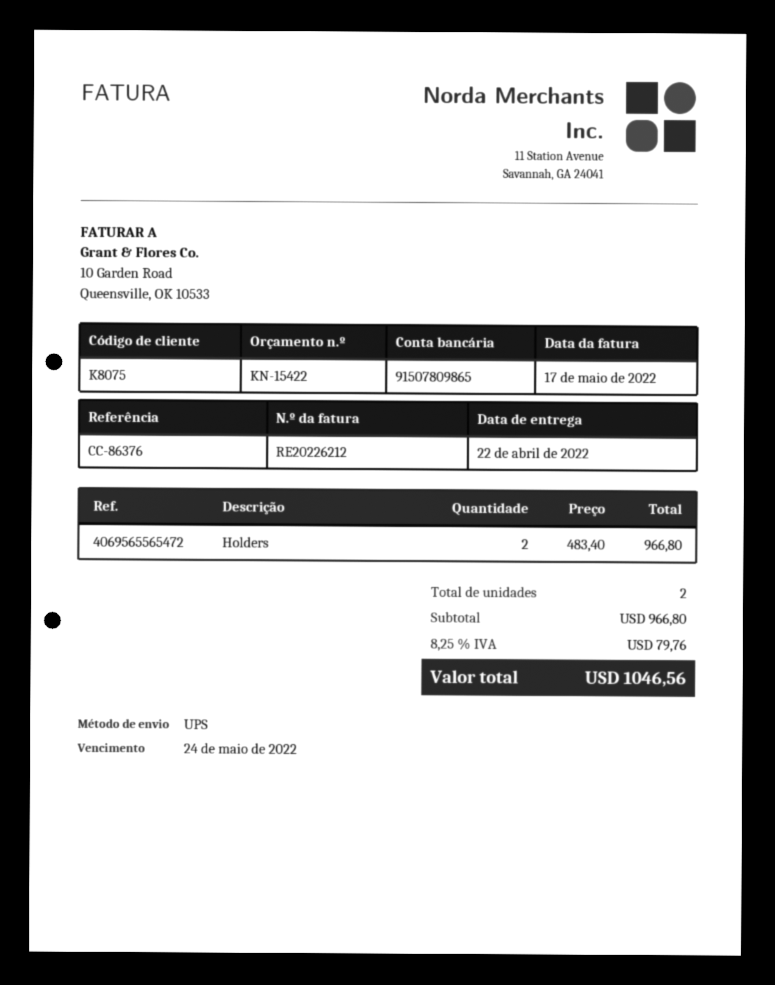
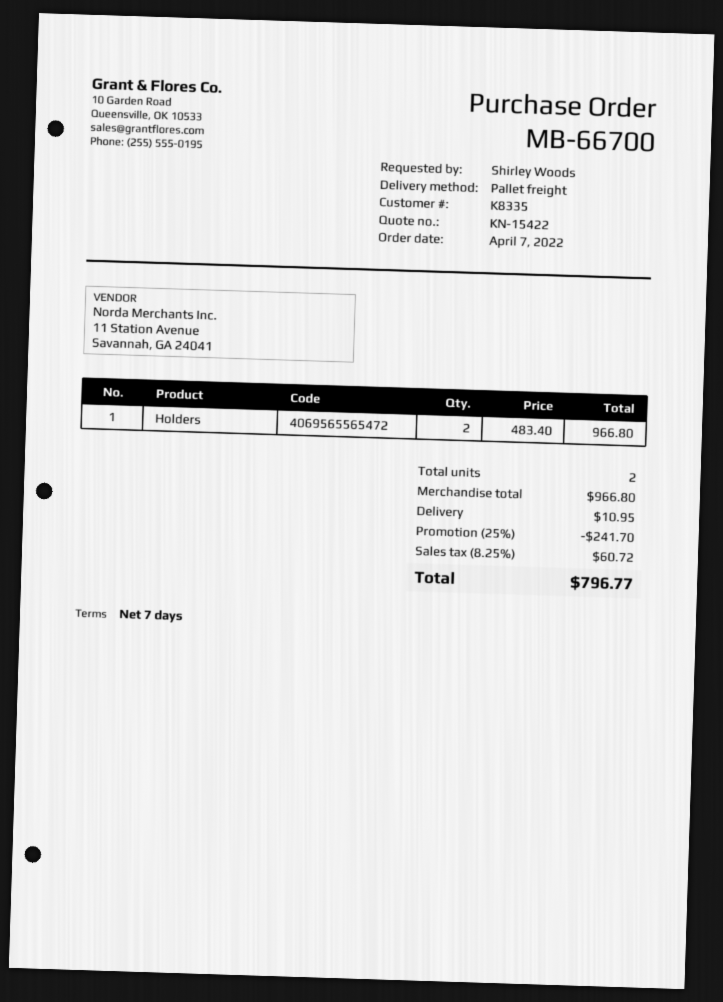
customer number: K8075 -> K8335
shipping method: UPS -> pallet freight
discount: none -> 25% = 241.70
shipping: none -> 10.95
tax: 8.25% = 79.76 -> 8.25% = 60.72
total: 1046.56 -> 796.77

